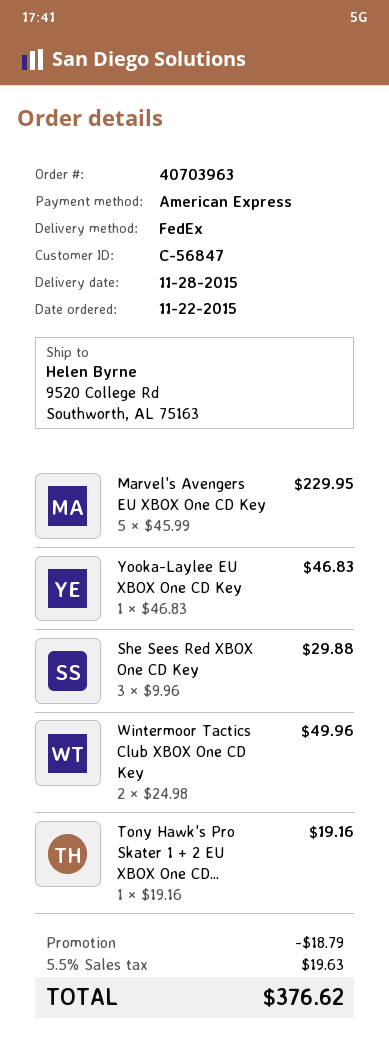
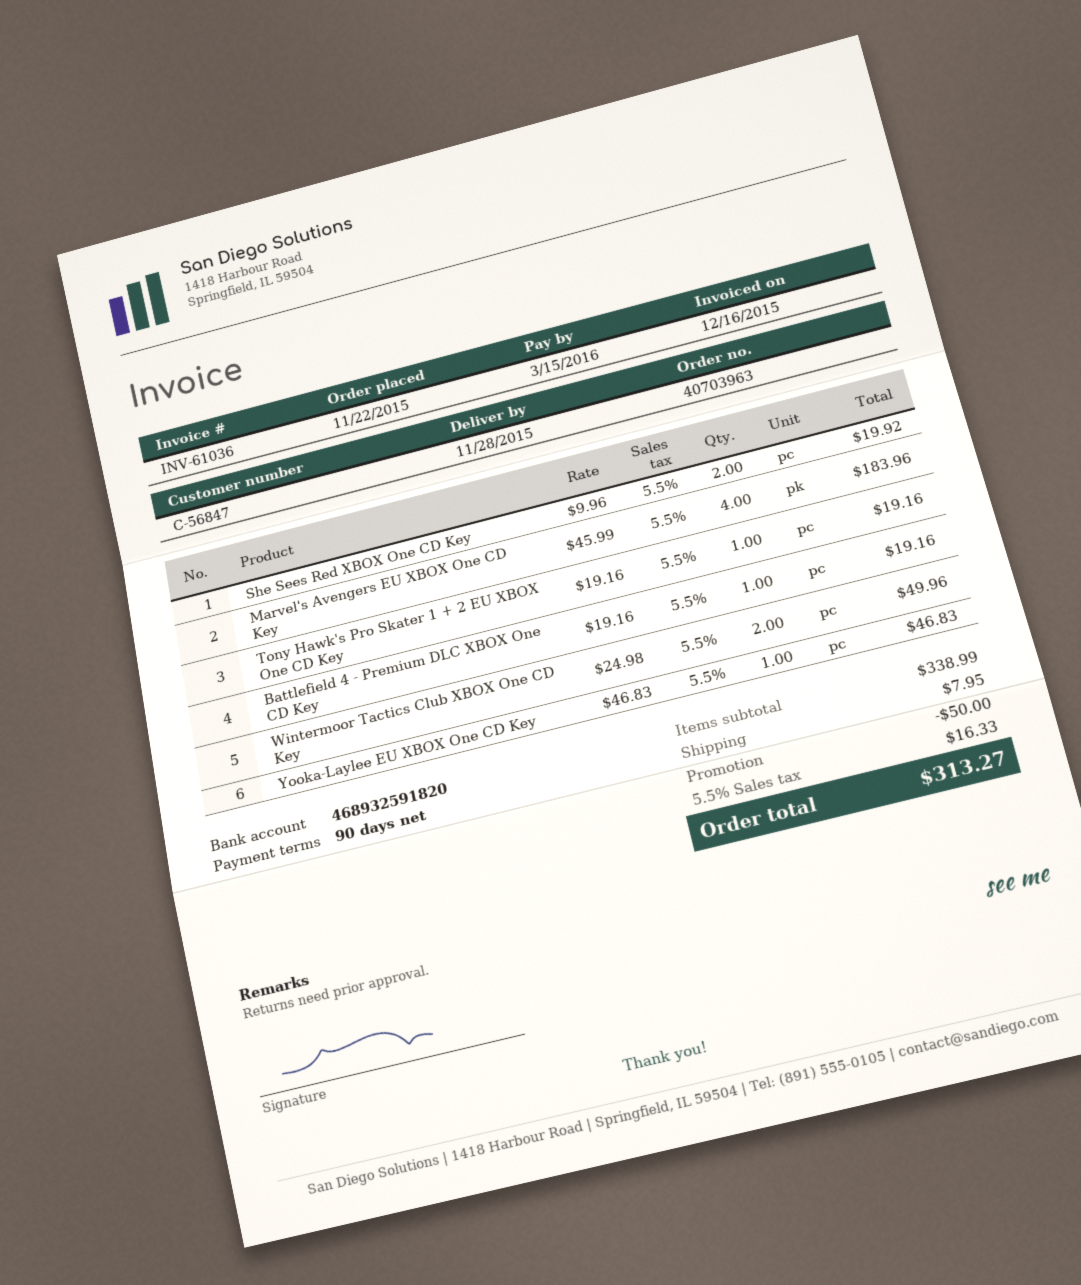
Marvel's Avengers EU XBOX One CD Key: 5 x 45.99 = 229.95 -> 4 x 45.99 = 183.96
She Sees Red XBOX One CD Key: 3 x 9.96 = 29.88 -> 2 x 9.96 = 19.92
Battlefield 4 - Premium DLC XBOX One CD Key: none -> 1 x 19.16 = 19.16
discount: 18.79 -> 50.00
shipping: none -> 7.95
tax: 5.5% = 19.63 -> 5.5% = 16.33
total: 376.62 -> 313.27

